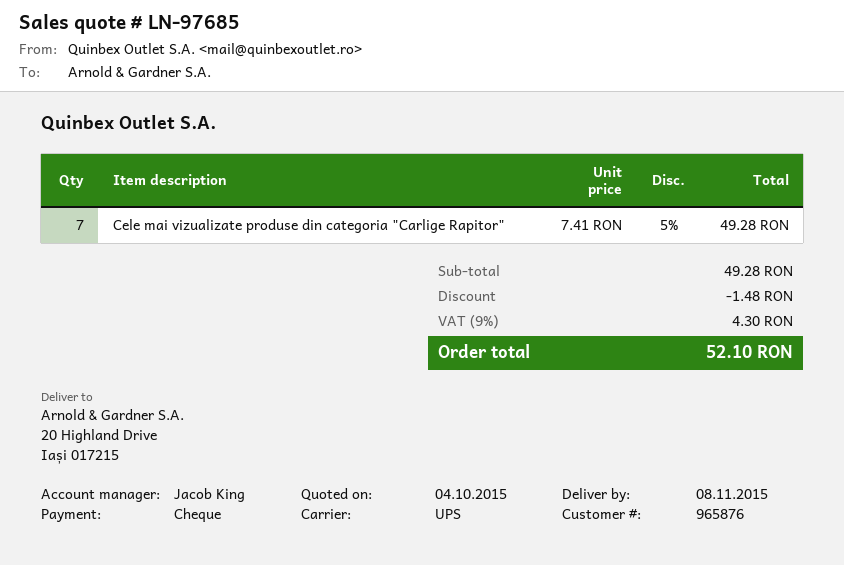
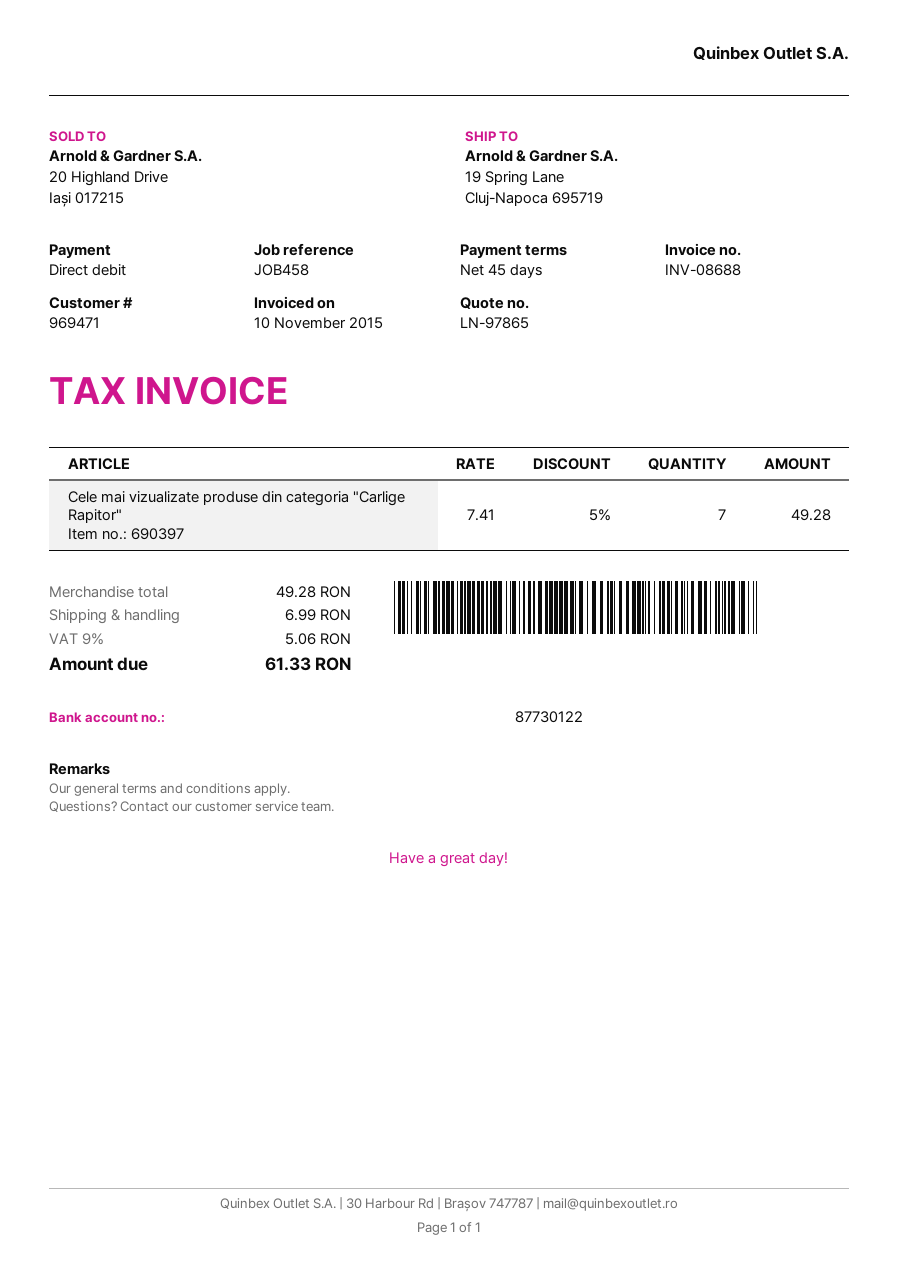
quote number: LN-97685 -> LN-97865
customer number: 965876 -> 969471
payment method: cheque -> direct debit
ship to: 20 Highland Drive, Iași 017215 -> 19 Spring Lane, Cluj-Napoca 695719
discount: 1.48 -> none
shipping: none -> 6.99
tax: 9% = 4.30 -> 9% = 5.06
total: 52.10 -> 61.33

